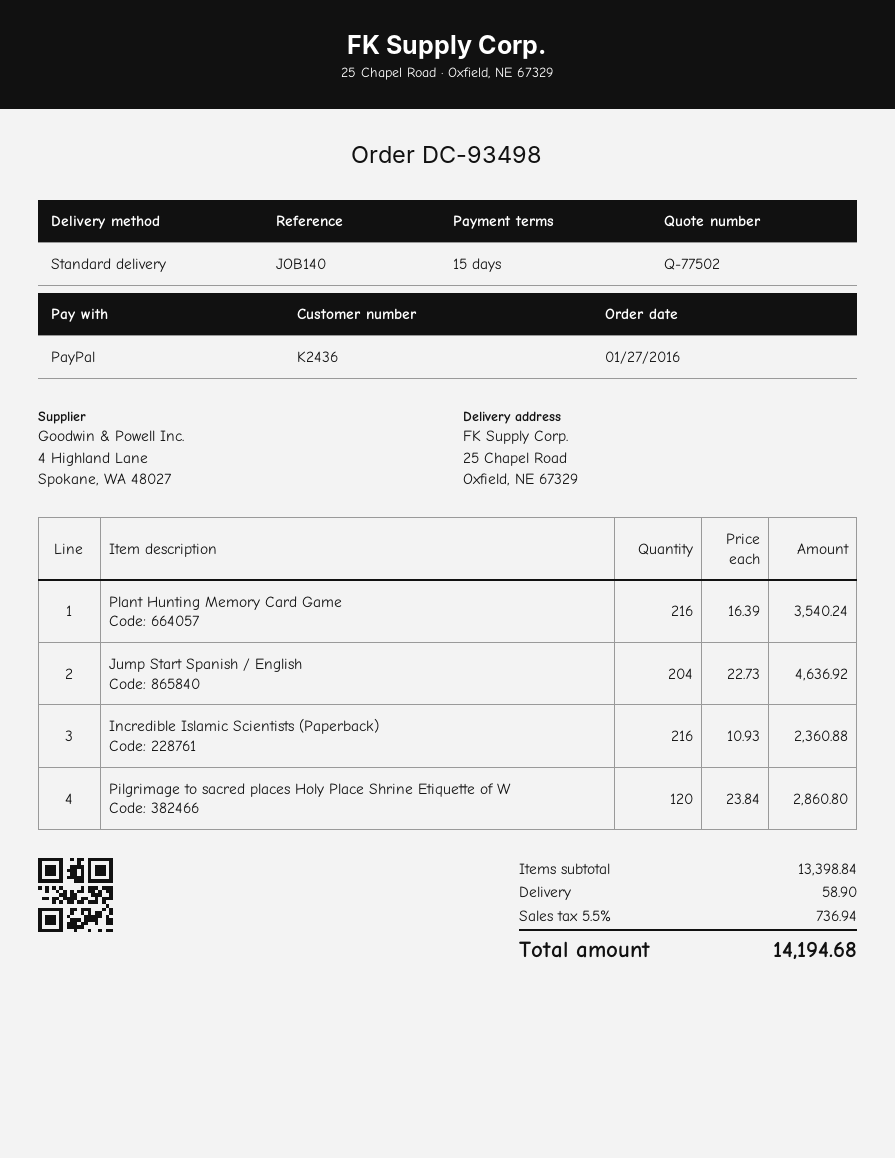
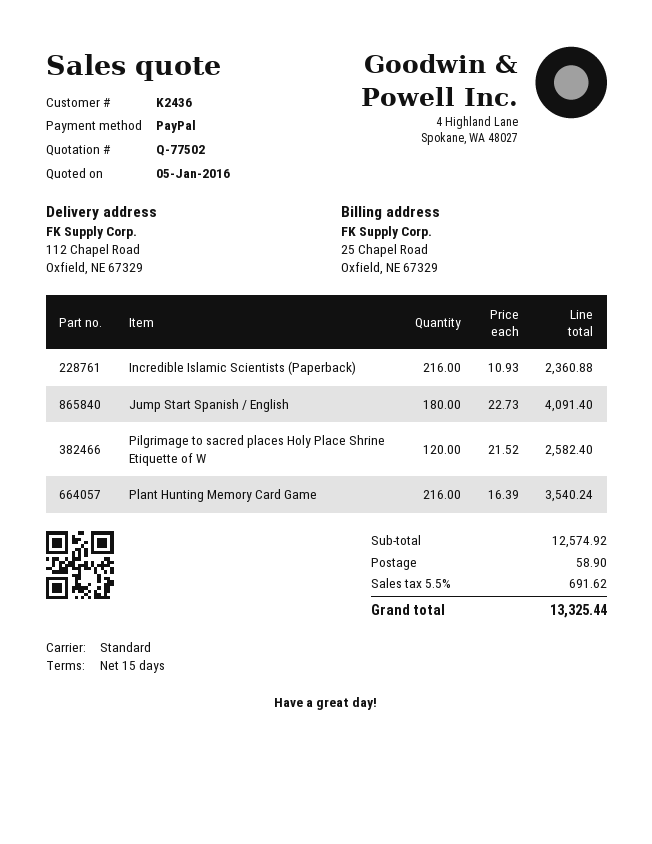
ship to: 25 Chapel Road, Oxfield, NE 67329 -> 112 Chapel Road, Oxfield, NE 67329
Jump Start Spanish / English: 204 x 22.73 = 4636.92 -> 180 x 22.73 = 4091.40
Pilgrimage to sacred places Holy Place Shrine Etiquette of W: 120 x 23.84 = 2860.80 -> 120 x 21.52 = 2582.40
subtotal: 13398.84 -> 12574.92
tax: 5.5% = 736.94 -> 5.5% = 691.62
total: 14194.68 -> 13325.44

